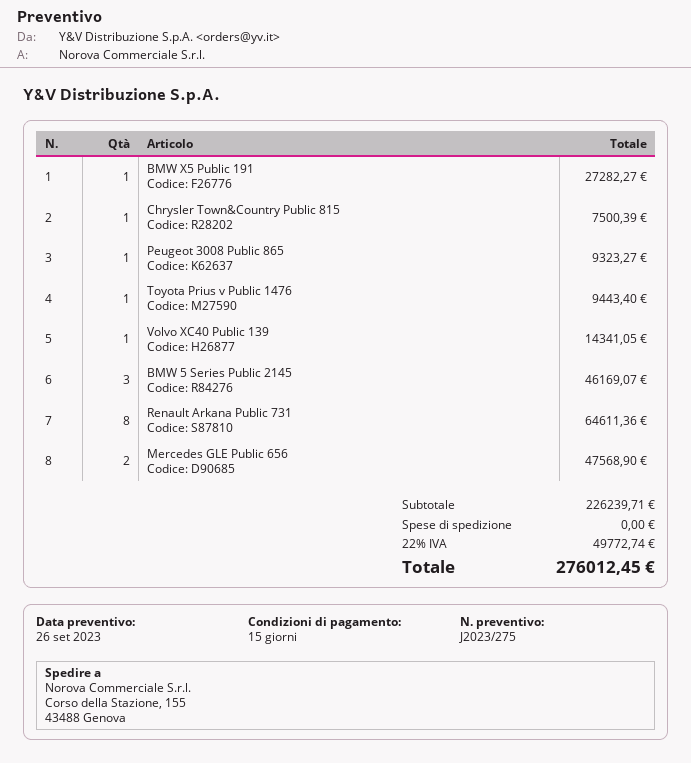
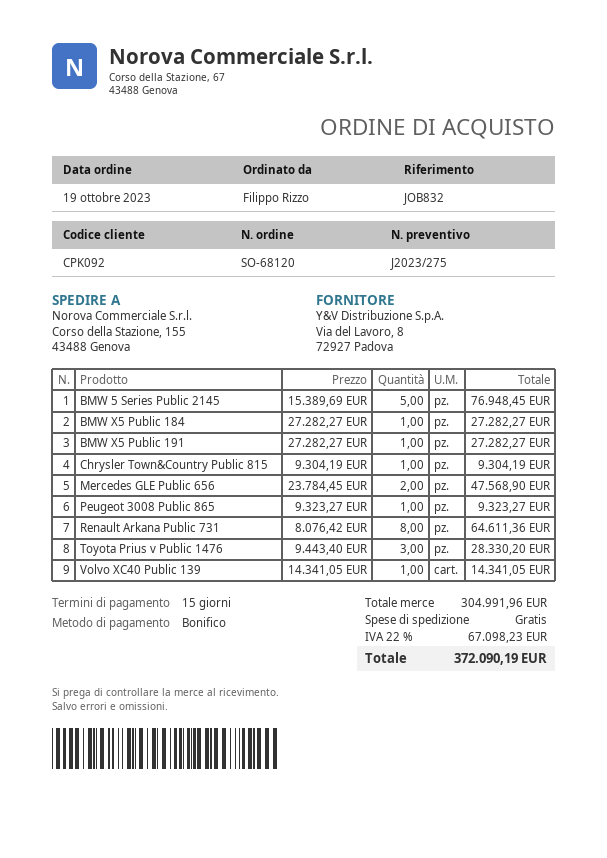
Chrysler Town&Country Public 815: 1 for 7500.39 -> 1 for 9304.19
Toyota Prius v Public 1476: 1 for 9443.40 -> 3 for 28330.20
BMW 5 Series Public 2145: 3 for 46169.07 -> 5 for 76948.45
BMW X5 Public 184: none -> 1 for 27282.27
subtotal: 226239.71 -> 304991.96
tax: 22% = 49772.74 -> 22% = 67098.23
total: 276012.45 -> 372090.19

